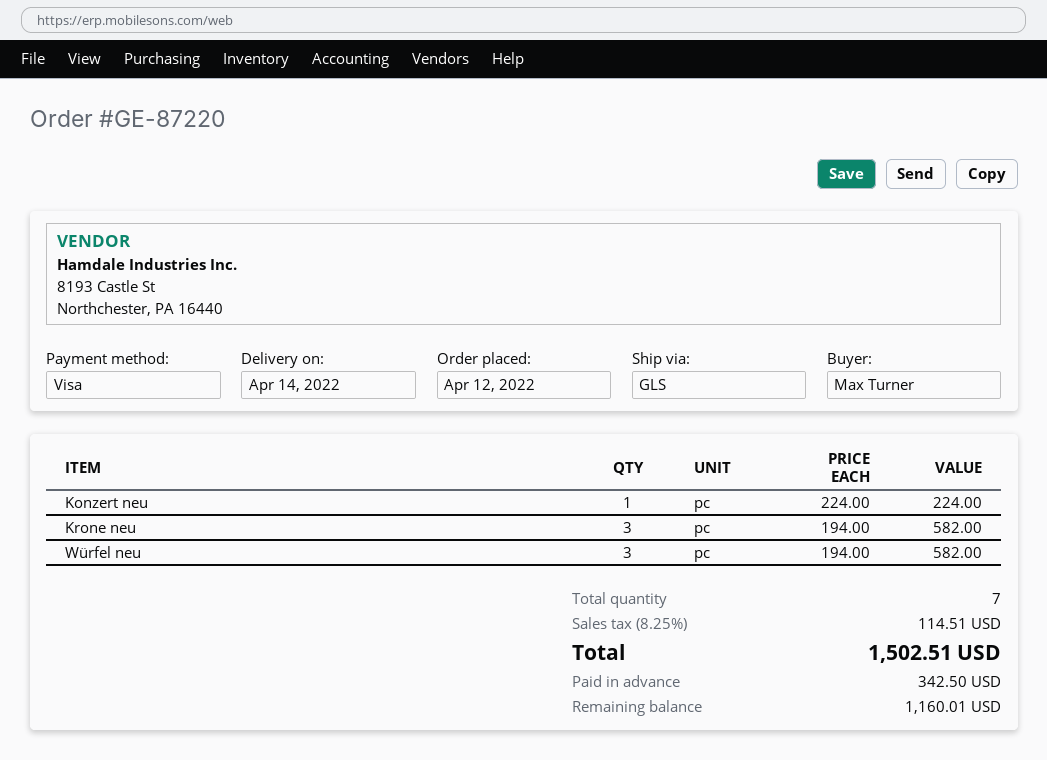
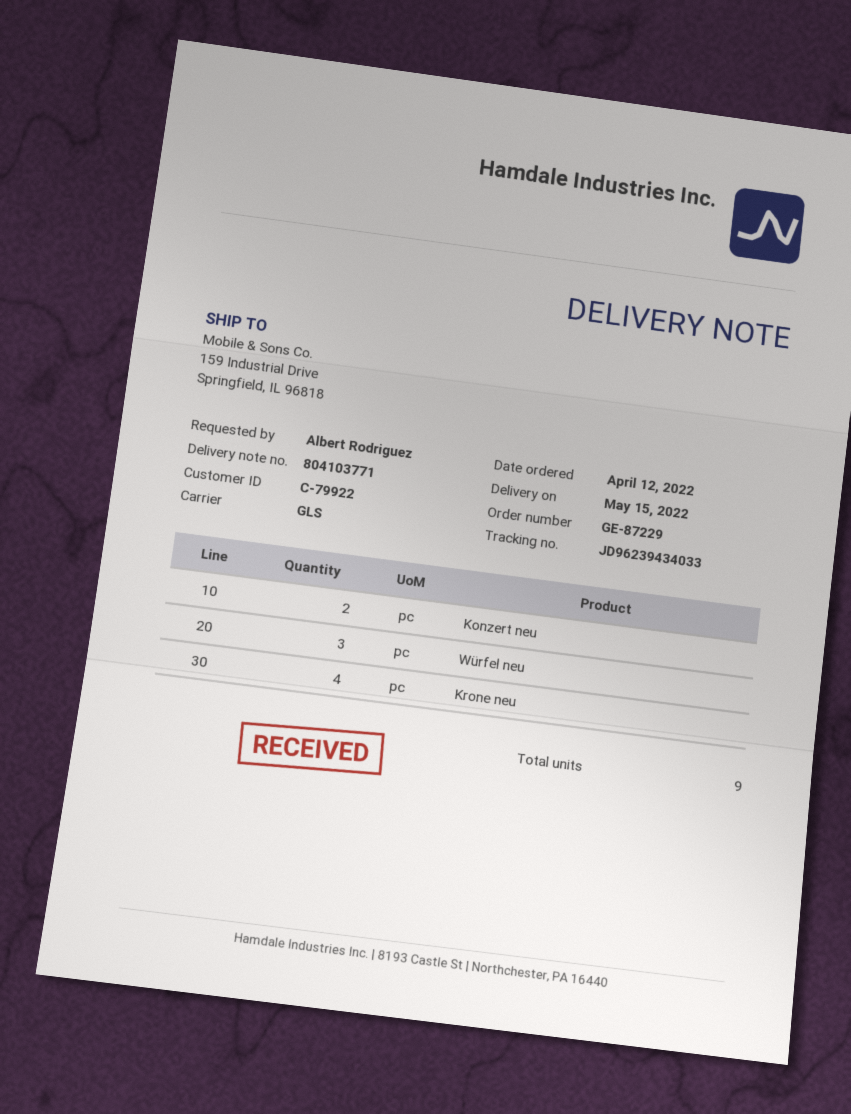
order number: GE-87220 -> GE-87229
delivery date: 2022-04-14 -> 2022-05-15
ordered by: Max Turner -> Albert Rodriguez
Konzert neu: 1 -> 2
Krone neu: 3 -> 4
total quantity: 7 -> 9

